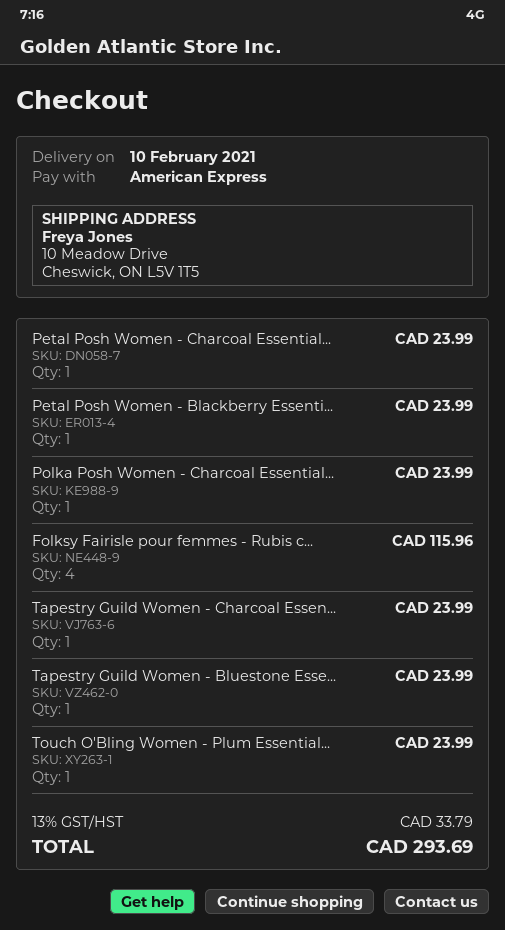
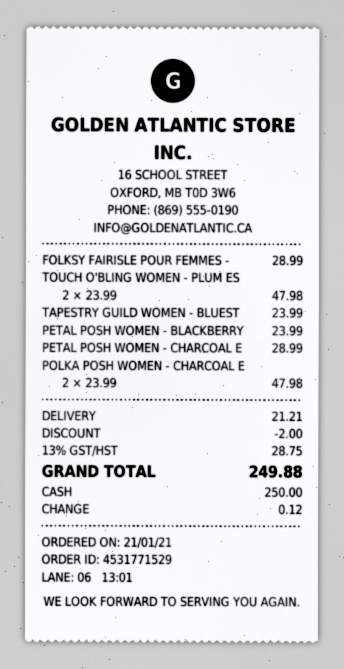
payment method: American Express -> cash
Petal Posh Women - Charcoal Essential...: 1 for 23.99 -> 1 for 28.99
Polka Posh Women - Charcoal Essential...: 1 for 23.99 -> 2 for 47.98
Folksy Fairisle pour femmes - Rubis c...: 4 for 115.96 -> 1 for 28.99
Tapestry Guild Women - Charcoal Essen...: 1 for 23.99 -> none
Touch O'Bling Women - Plum Essential...: 1 for 23.99 -> 2 for 47.98
discount: none -> 2.00
shipping: none -> 21.21
tax: 13% = 33.79 -> 13% = 28.75
total: 293.69 -> 249.88

